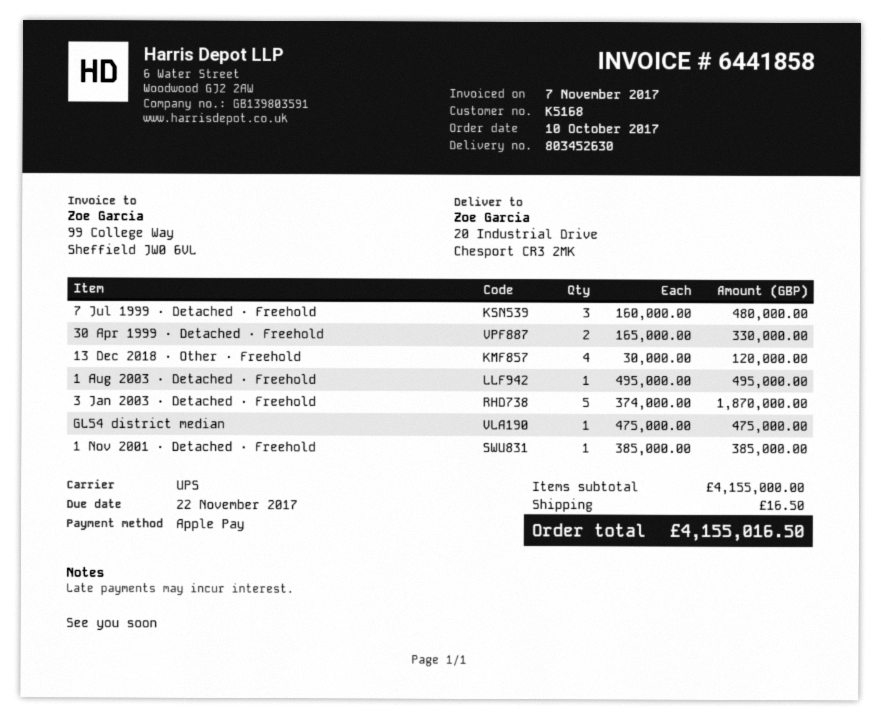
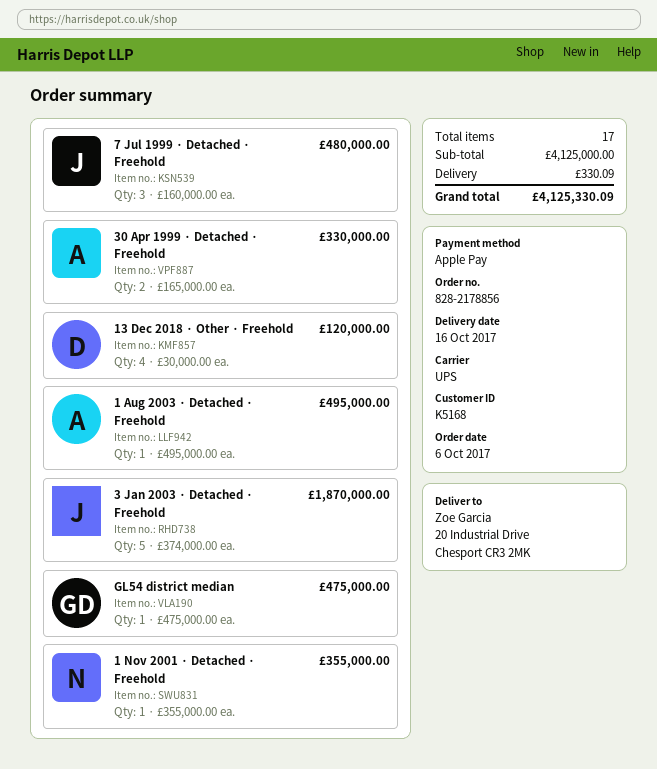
order date: 2017-10-10 -> 2017-10-06
1 Nov 2001 · Detached · Freehold: 1 x 385000.00 = 385000.00 -> 1 x 355000.00 = 355000.00
subtotal: 4155000.00 -> 4125000.00
shipping: 16.50 -> 330.09
total: 4155016.50 -> 4125330.09

